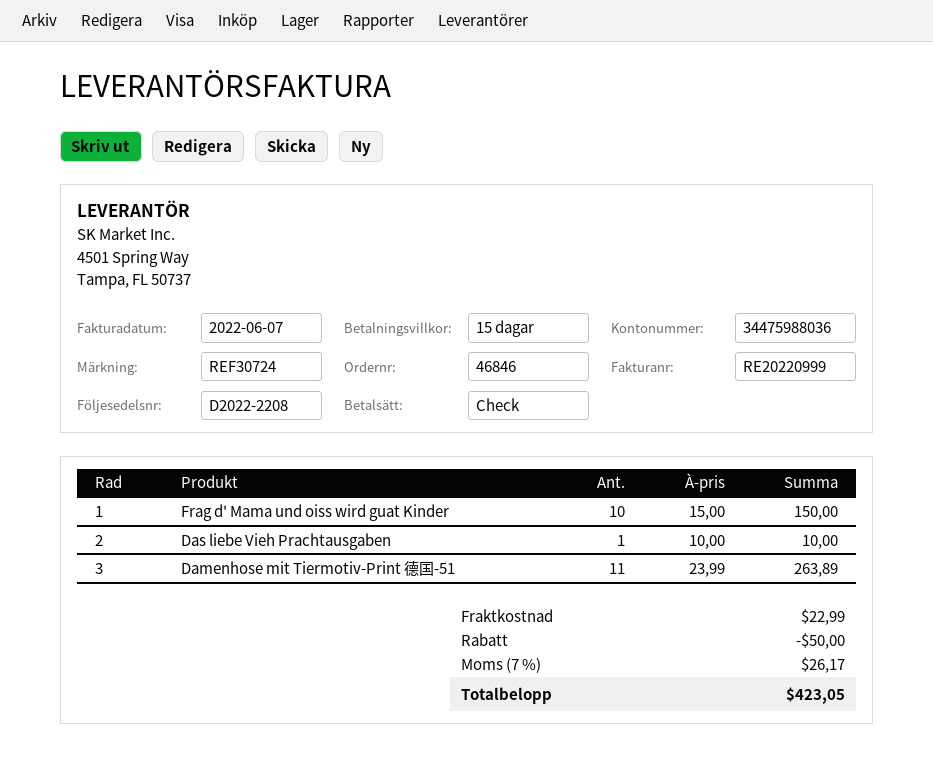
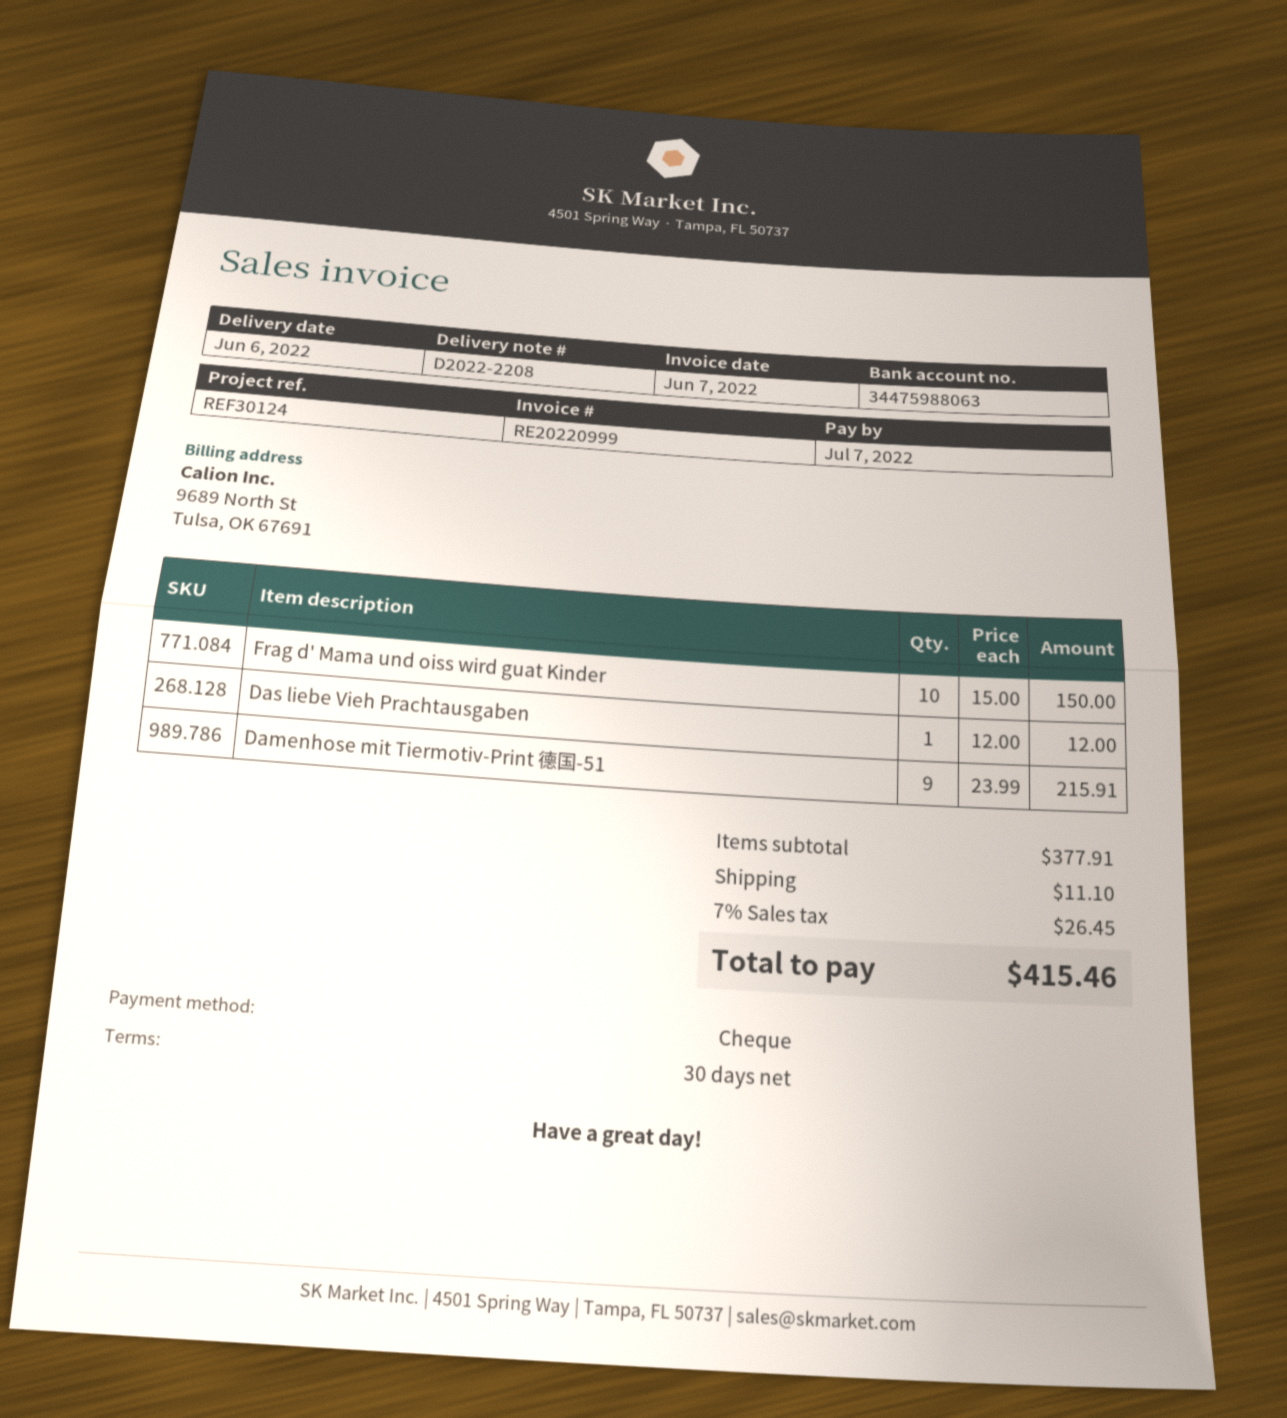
payment terms: 15 days -> 30 days
reference: REF30724 -> REF30124
bank account: 34475988036 -> 34475988063
Das liebe Vieh Prachtausgaben: 1 x 10.00 = 10.00 -> 1 x 12.00 = 12.00
Damenhose mit Tiermotiv-Print 德国-51: 11 x 23.99 = 263.89 -> 9 x 23.99 = 215.91
discount: 50.00 -> none
shipping: 22.99 -> 11.10
tax: 7% = 26.17 -> 7% = 26.45
total: 423.05 -> 415.46

